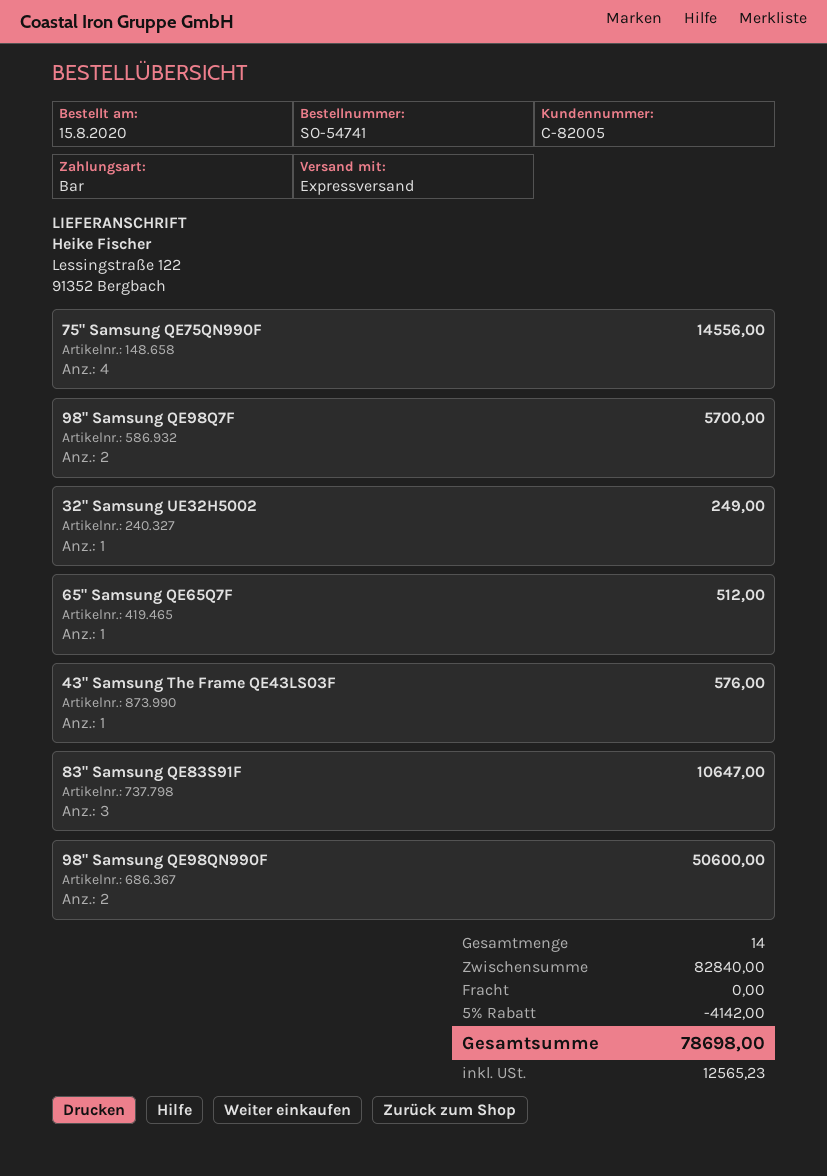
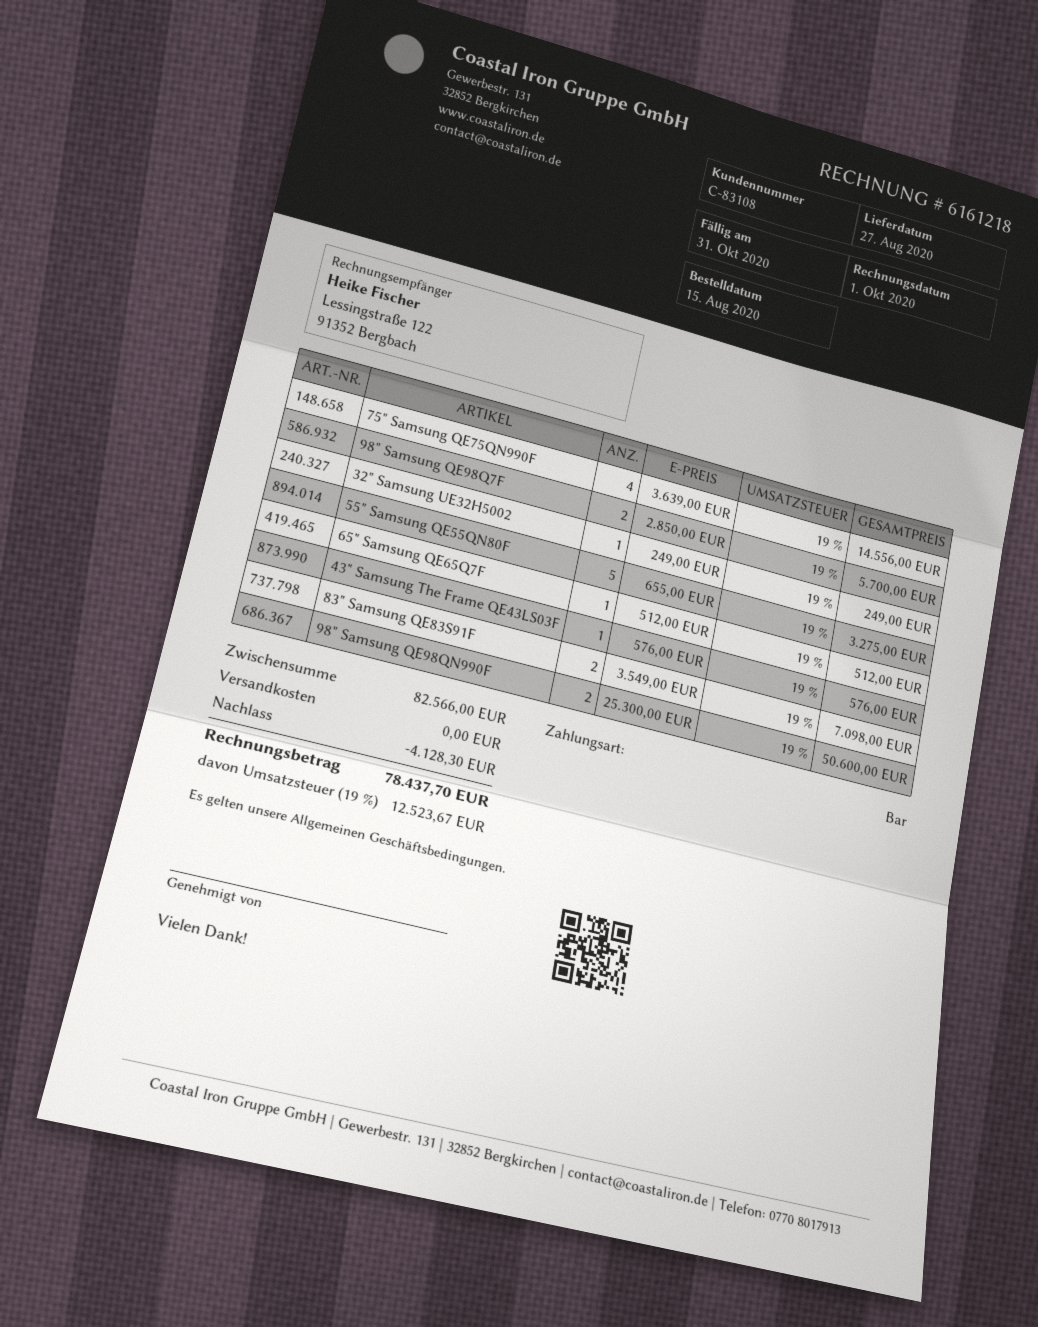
customer number: C-82005 -> C-83108
83" Samsung QE83S91F: 3 for 10647.00 -> 2 for 7098.00
55" Samsung QE55QN80F: none -> 5 for 3275.00
subtotal: 82840.00 -> 82566.00
discount: 4142.00 -> 4128.30
tax: 12565.23 -> 12523.67
total: 78698.00 -> 78437.70

